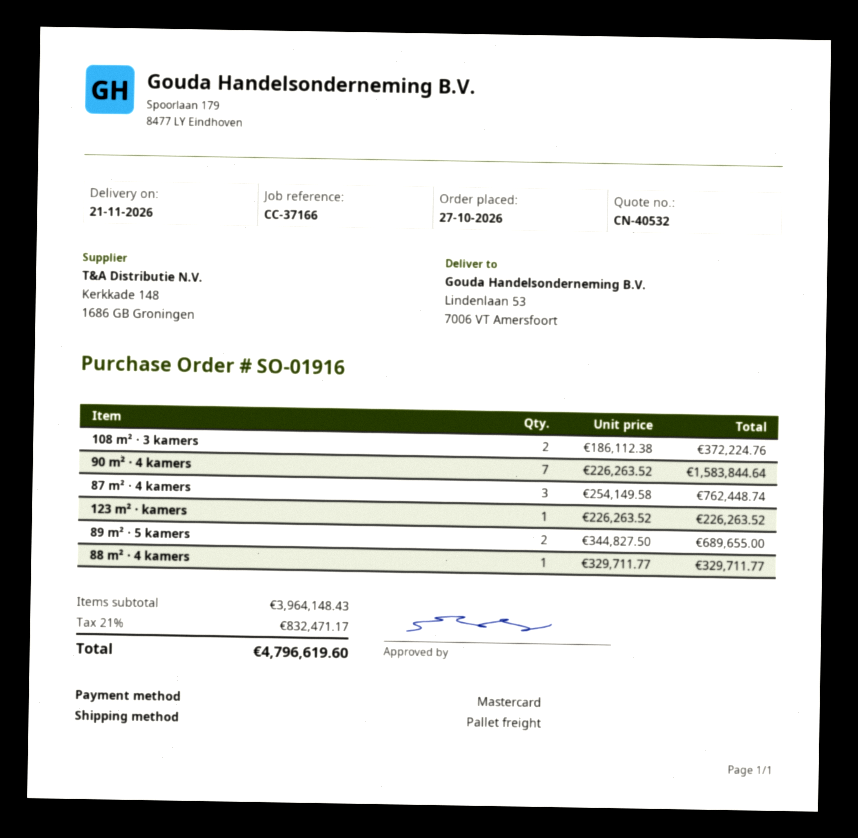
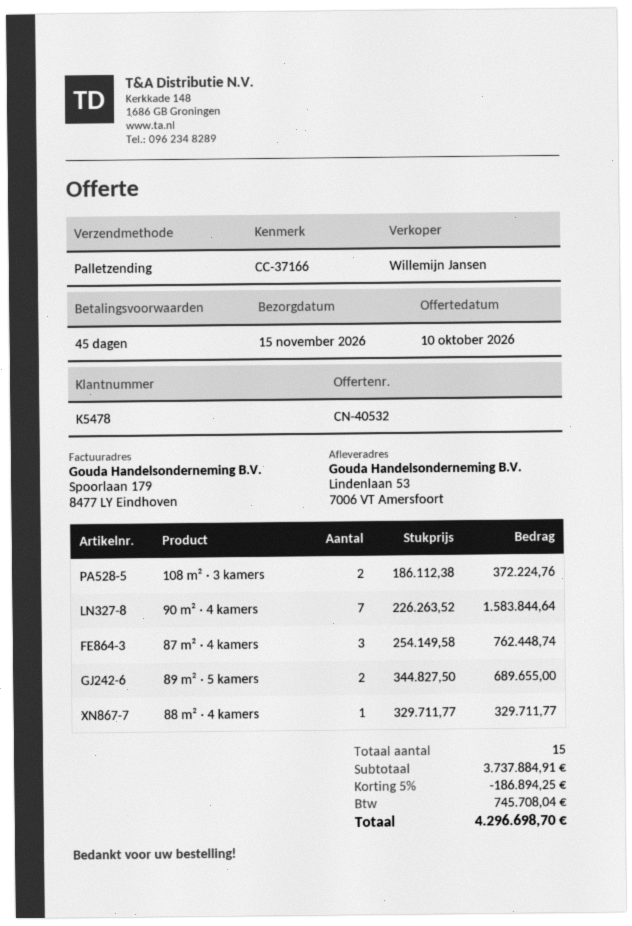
delivery date: 2026-11-21 -> 2026-11-15
123 m² · kamers: 1 x 226263.52 = 226263.52 -> none
subtotal: 3964148.43 -> 3737884.91
discount: none -> 5% = 186894.25
tax: 832471.17 -> 745708.04
total: 4796619.60 -> 4296698.70

